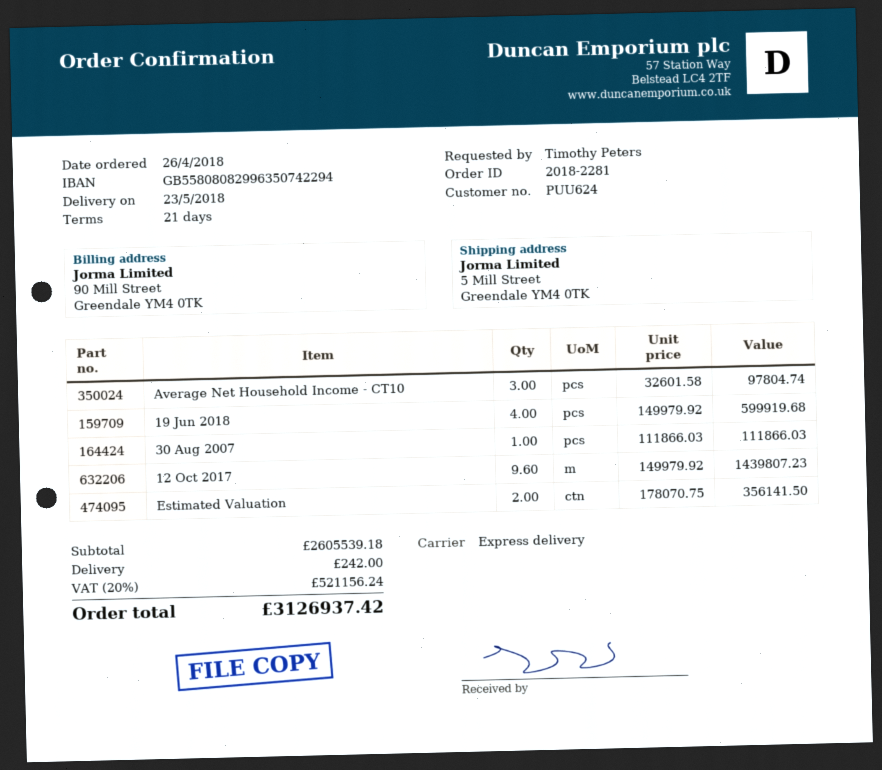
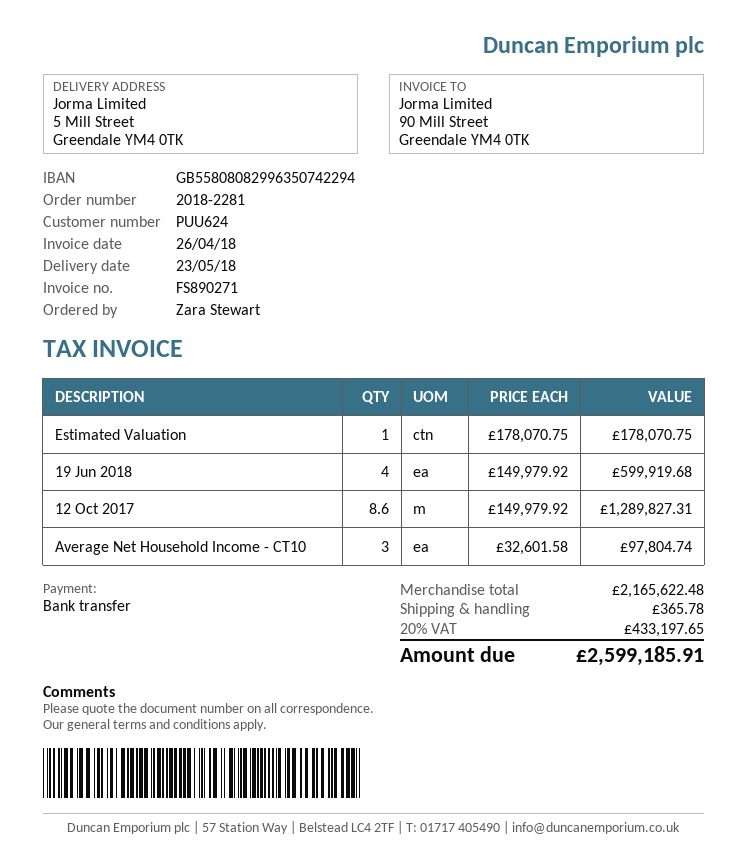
ordered by: Timothy Peters -> Zara Stewart
30 Aug 2007: 1 x 111866.03 = 111866.03 -> none
12 Oct 2017: 9.6 x 149979.92 = 1439807.23 -> 8.6 x 149979.92 = 1289827.31
Estimated Valuation: 2 x 178070.75 = 356141.50 -> 1 x 178070.75 = 178070.75
subtotal: 2605539.18 -> 2165622.48
shipping: 242.00 -> 365.78
tax: 20% = 521156.24 -> 20% = 433197.65
total: 3126937.42 -> 2599185.91

